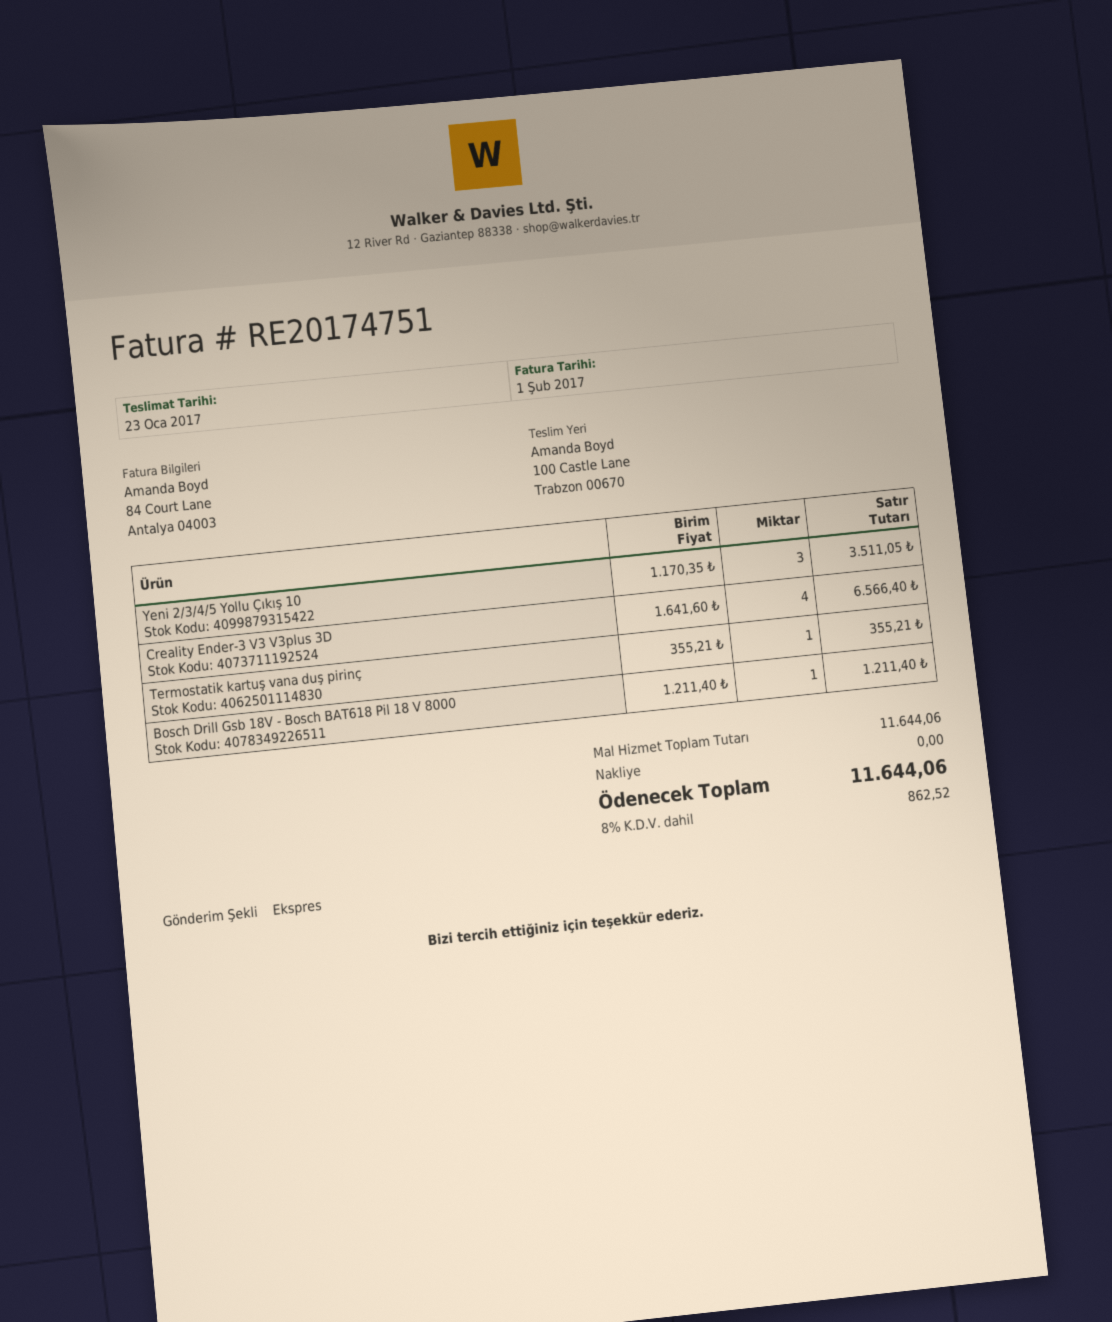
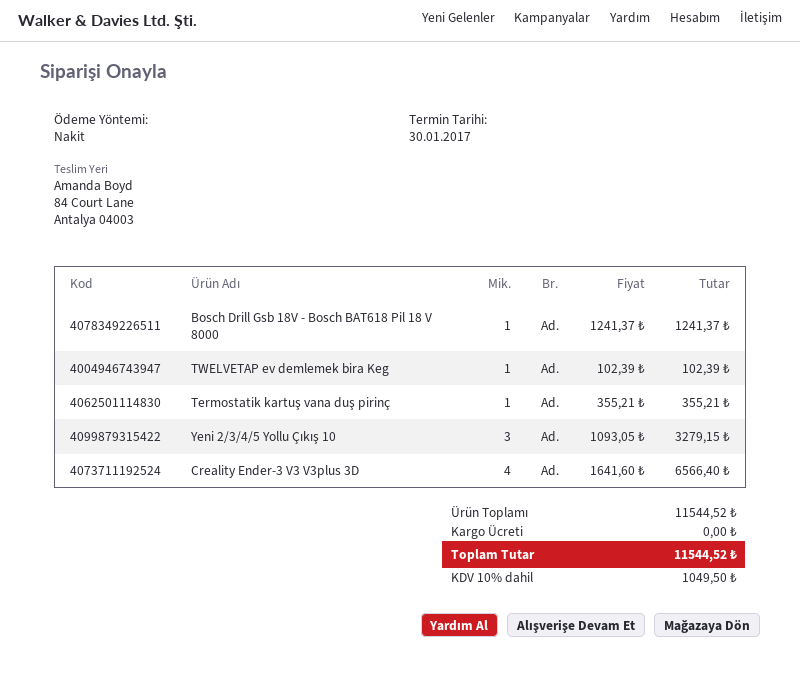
delivery date: 2017-01-23 -> 2017-01-30
ship to: 100 Castle Lane, Trabzon 00670 -> 84 Court Lane, Antalya 04003
Yeni 2/3/4/5 Yollu Çıkış 10: 3 x 1170.35 = 3511.05 -> 3 x 1093.05 = 3279.15
Bosch Drill Gsb 18V - Bosch BAT618 Pil 18 V 8000: 1 x 1211.40 = 1211.40 -> 1 x 1241.37 = 1241.37
TWELVETAP ev demlemek bira Keg: none -> 1 x 102.39 = 102.39
subtotal: 11644.06 -> 11544.52
tax: 8% = 862.52 -> 10% = 1049.50
total: 11644.06 -> 11544.52

